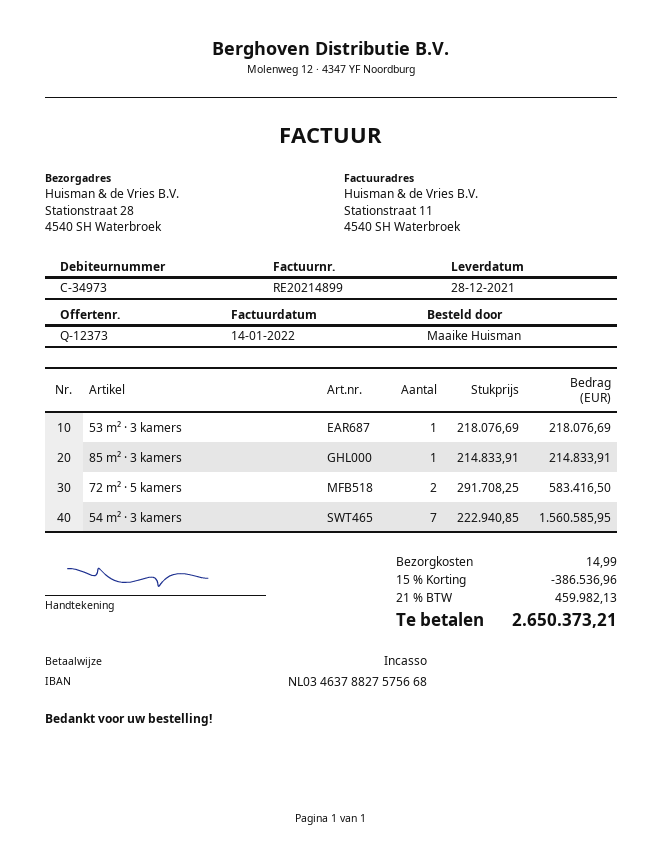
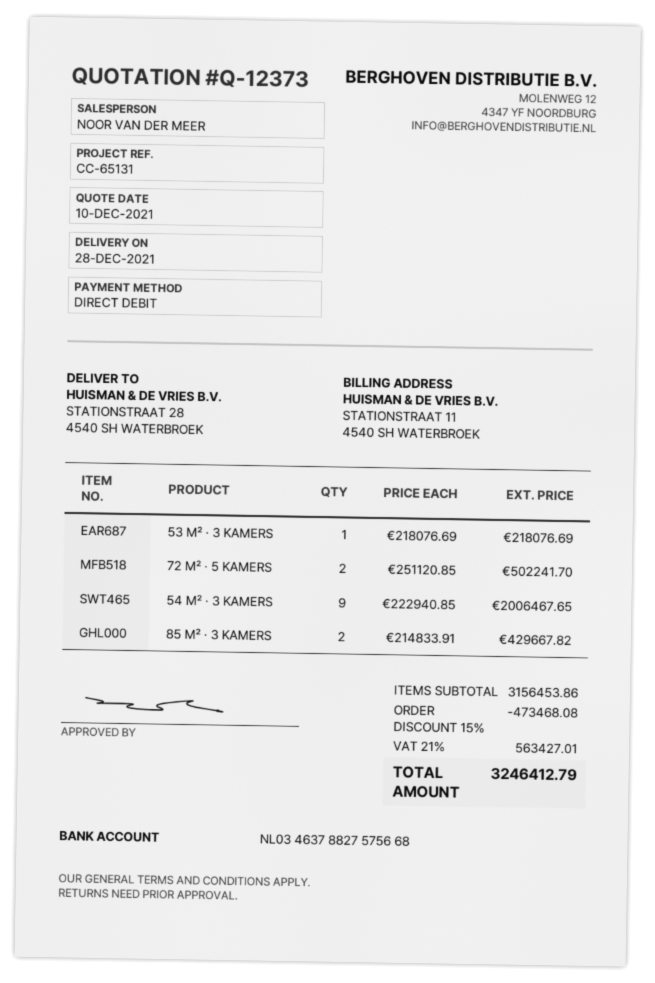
85 m² · 3 kamers: 1 x 214833.91 = 214833.91 -> 2 x 214833.91 = 429667.82
72 m² · 5 kamers: 2 x 291708.25 = 583416.50 -> 2 x 251120.85 = 502241.70
54 m² · 3 kamers: 7 x 222940.85 = 1560585.95 -> 9 x 222940.85 = 2006467.65
discount: 15% = 386536.96 -> 15% = 473468.08
shipping: 14.99 -> none
tax: 21% = 459982.13 -> 21% = 563427.01
total: 2650373.21 -> 3246412.79

